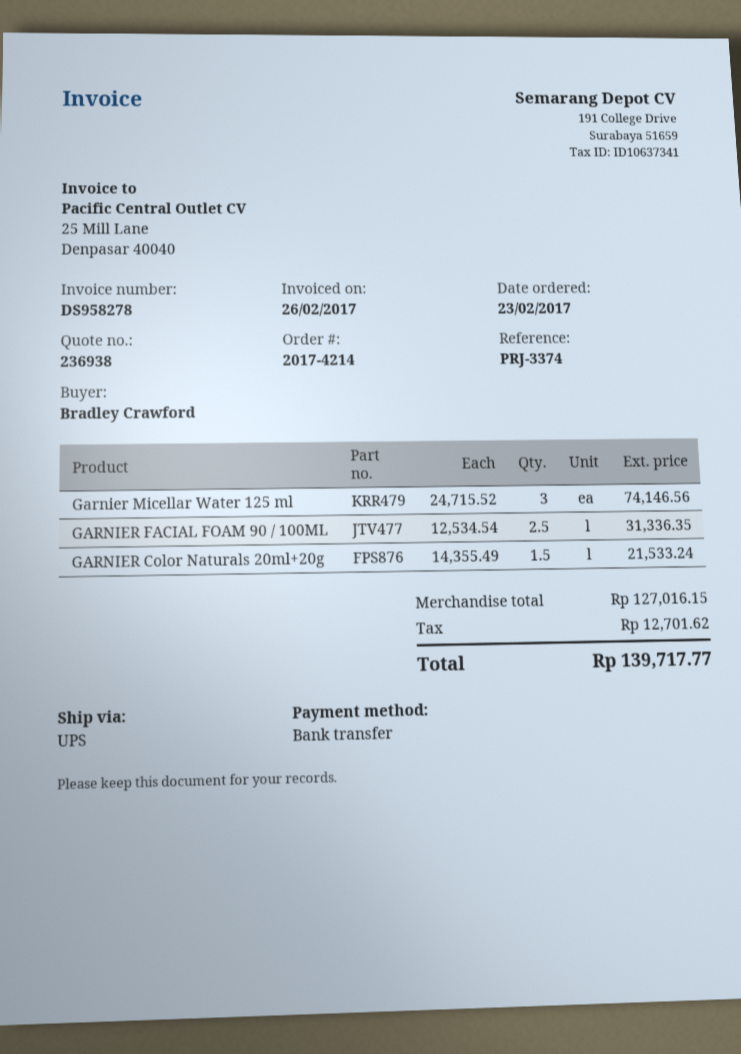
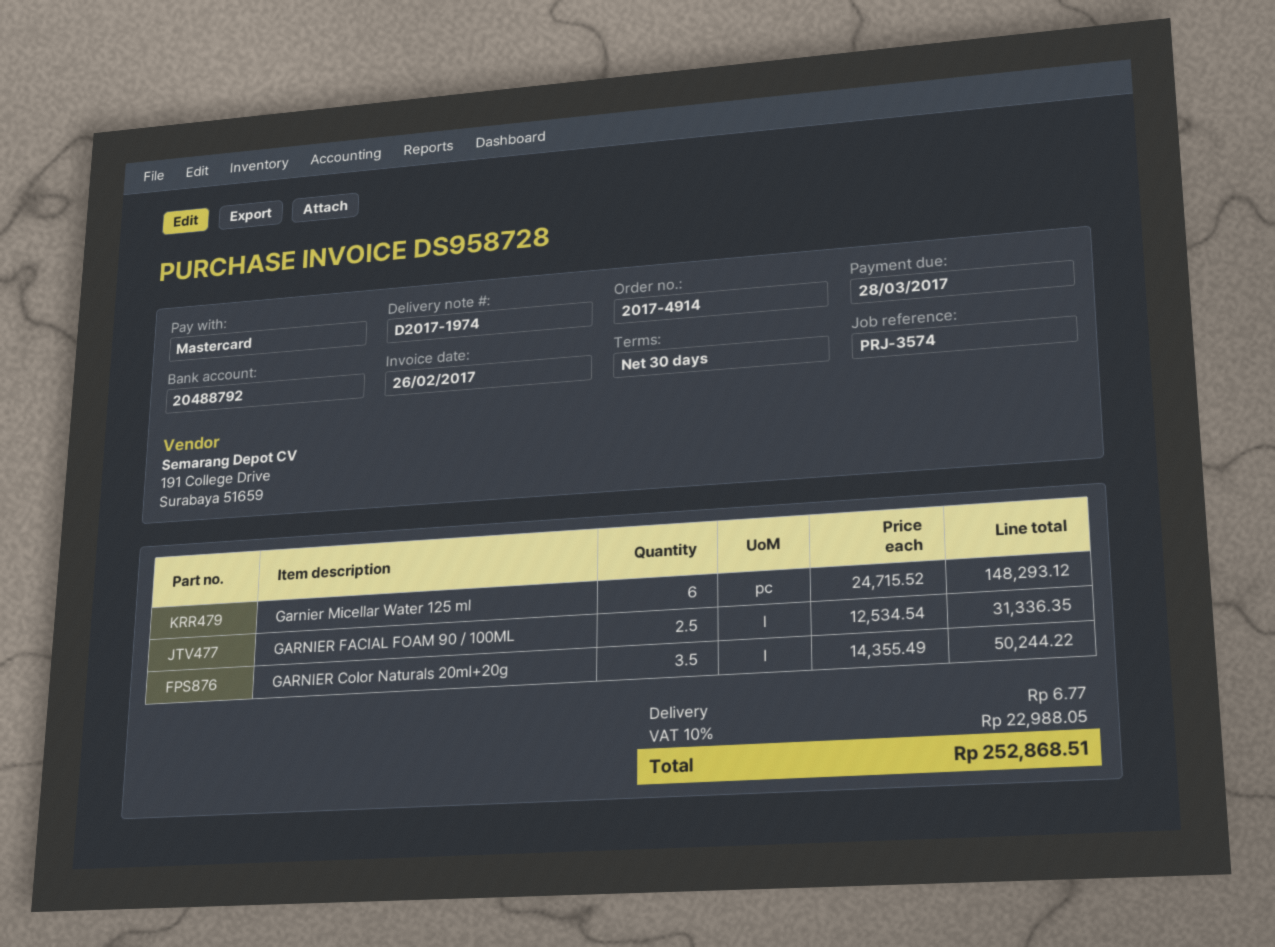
order number: 2017-4214 -> 2017-4914
invoice number: DS958278 -> DS958728
reference: PRJ-3374 -> PRJ-3574
payment method: bank transfer -> Mastercard
Garnier Micellar Water 125 ml: 3 x 24715.52 = 74146.56 -> 6 x 24715.52 = 148293.12
GARNIER Color Naturals 20ml+20g: 1.5 x 14355.49 = 21533.24 -> 3.5 x 14355.49 = 50244.22
shipping: none -> 6.77
tax: 12701.62 -> 22988.05
total: 139717.77 -> 252868.51

